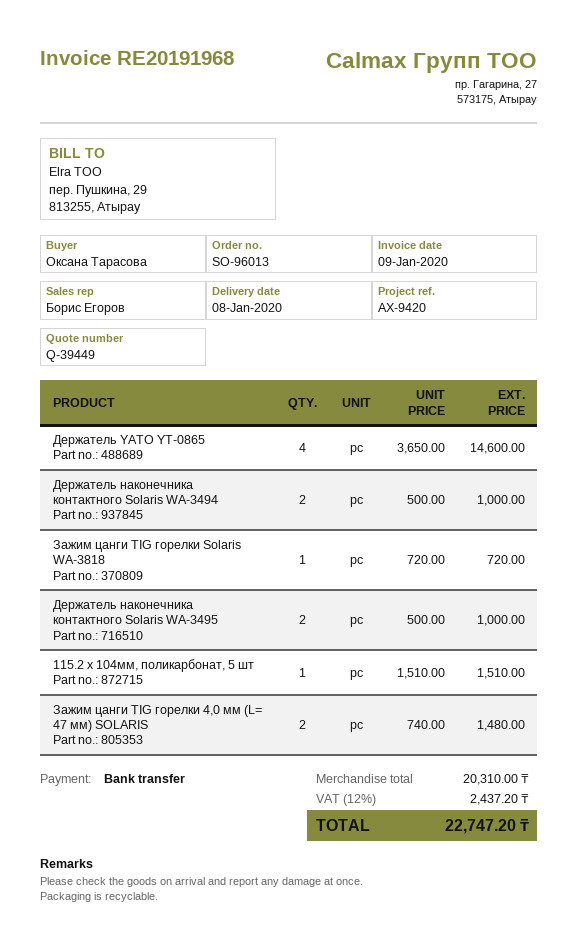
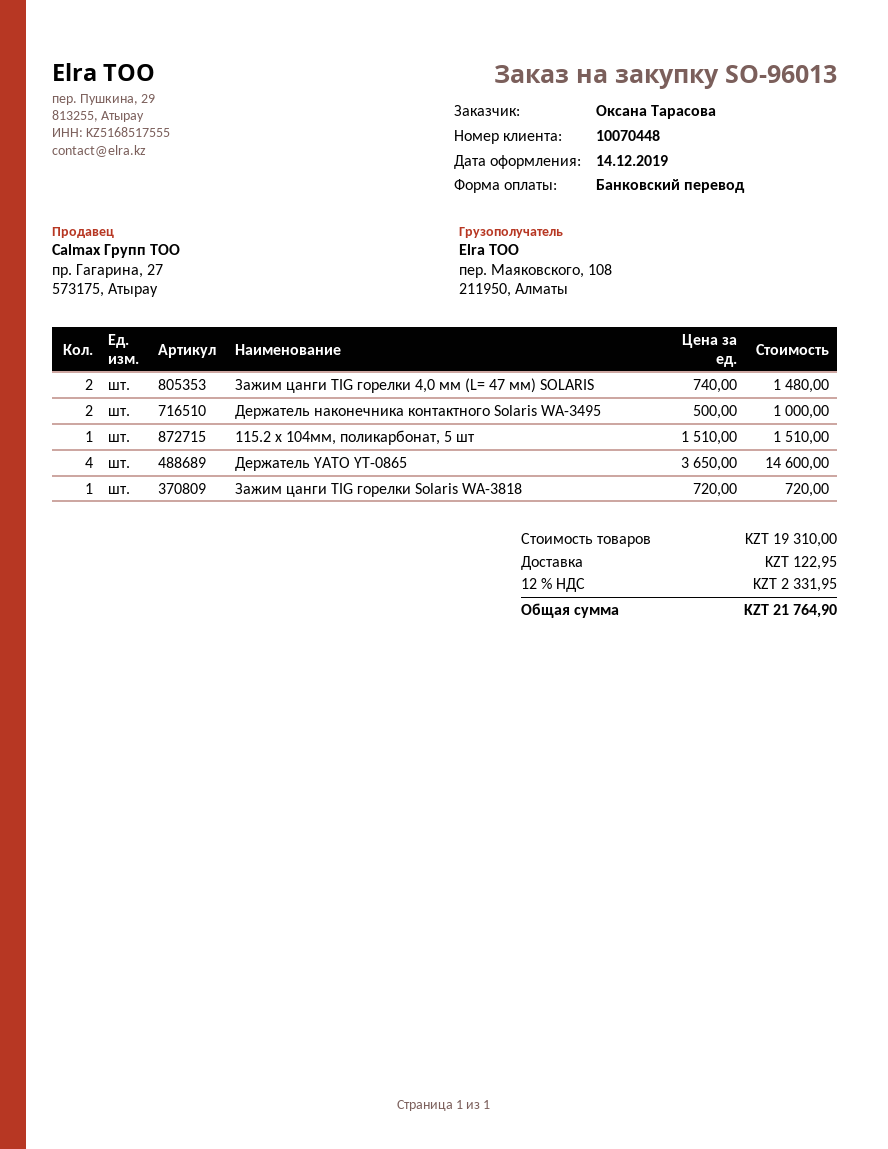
Держатель наконечника контактного Solaris WA-3494: 2 x 500.00 = 1000.00 -> none
subtotal: 20310.00 -> 19310.00
shipping: none -> 122.95
tax: 12% = 2437.20 -> 12% = 2331.95
total: 22747.20 -> 21764.90

